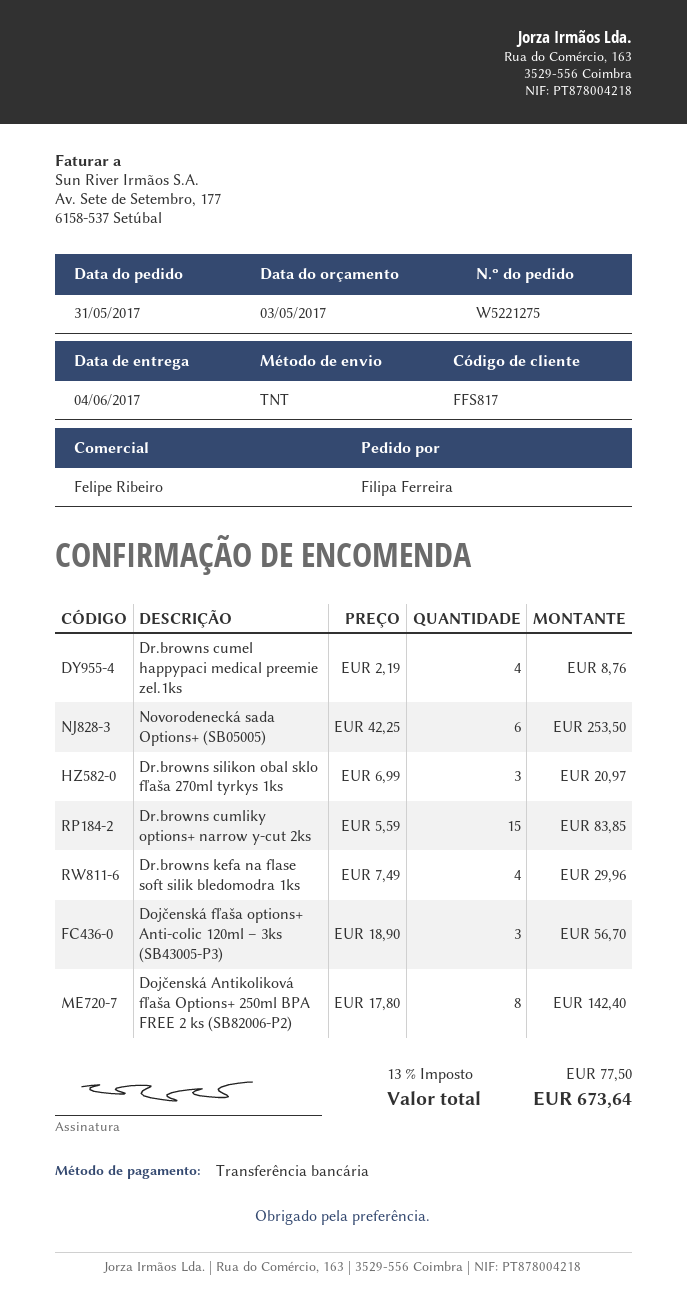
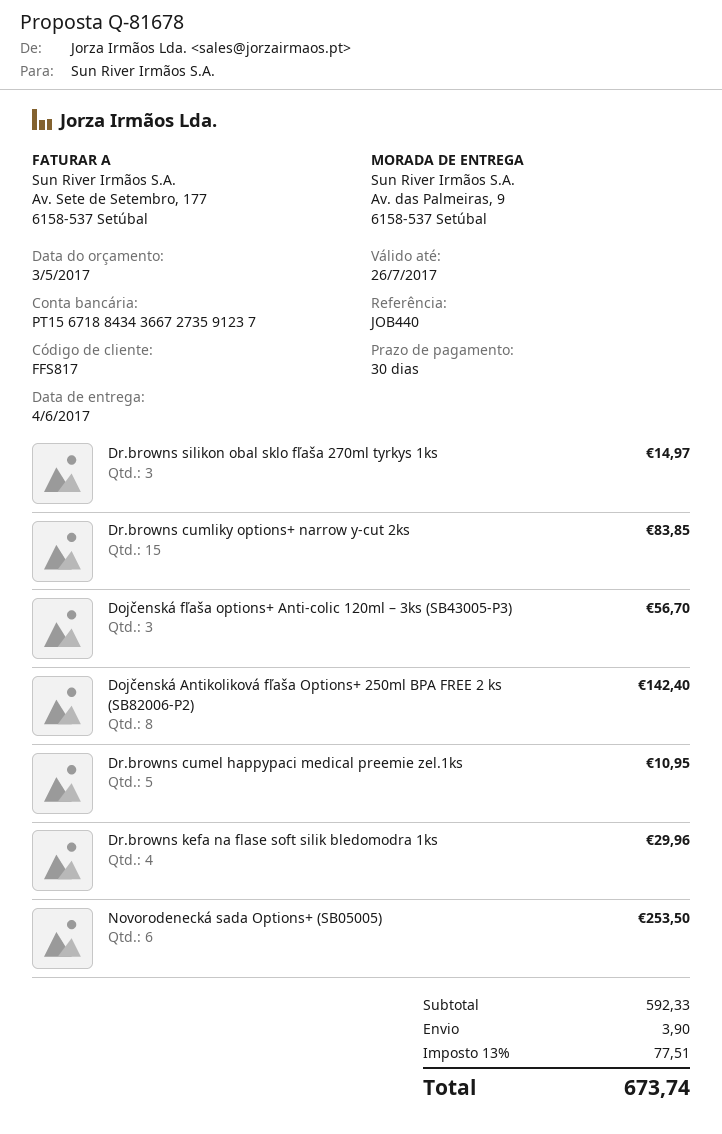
Dr.browns cumel happypaci medical preemie zel.1ks: 4 for 8.76 -> 5 for 10.95
Dr.browns silikon obal sklo fľaša 270ml tyrkys 1ks: 3 for 20.97 -> 3 for 14.97
shipping: none -> 3.90
tax: 13% = 77.50 -> 13% = 77.51
total: 673.64 -> 673.74

